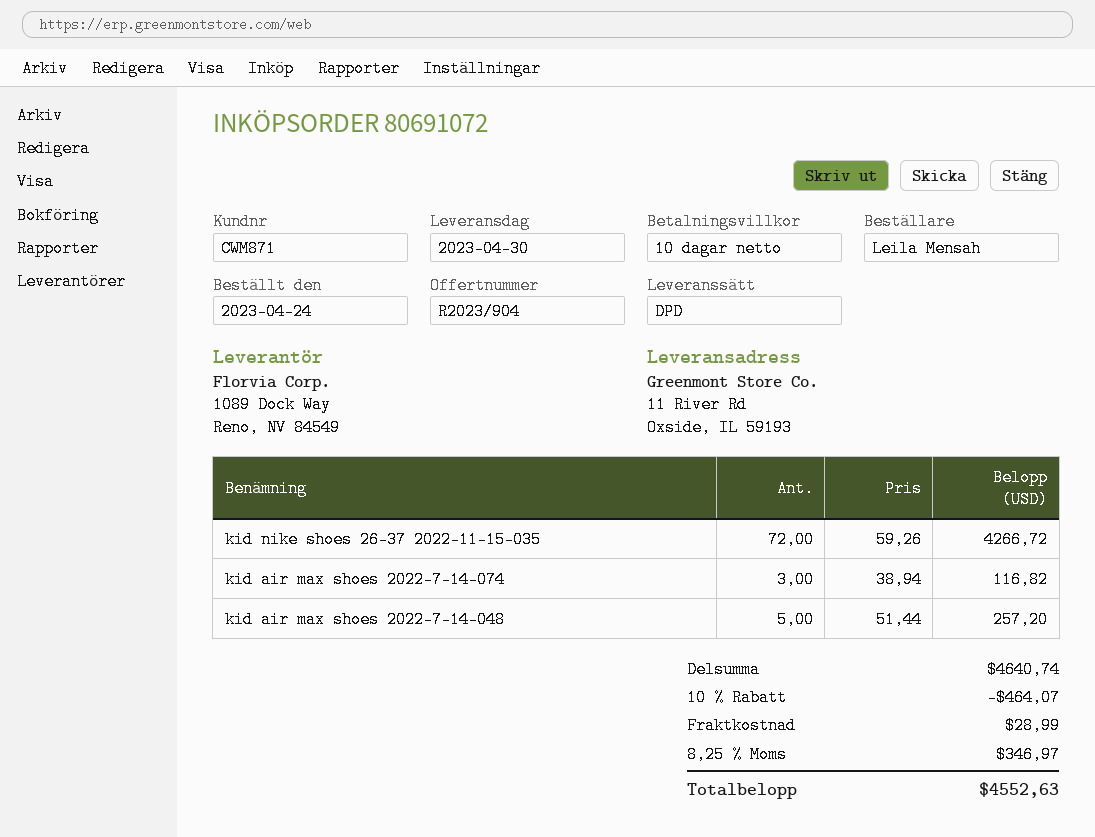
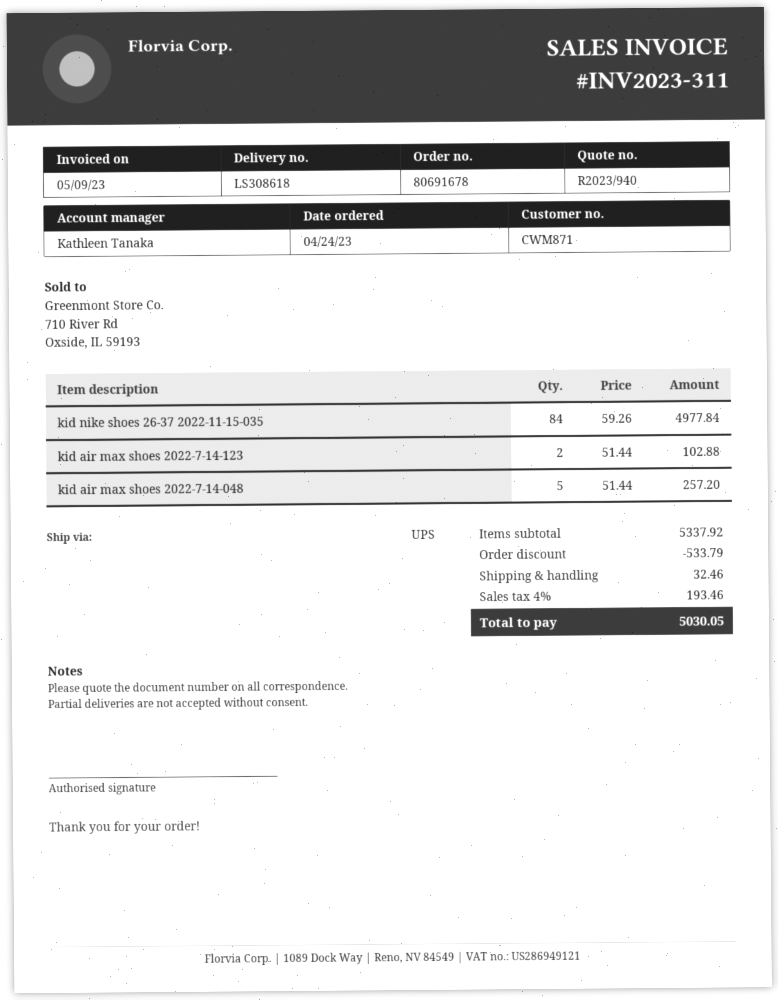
quote number: R2023/904 -> R2023/940
order number: 80691072 -> 80691678
shipping method: DPD -> UPS
kid nike shoes 26-37 2022-11-15-035: 72 x 59.26 = 4266.72 -> 84 x 59.26 = 4977.84
kid air max shoes 2022-7-14-074: 3 x 38.94 = 116.82 -> none
kid air max shoes 2022-7-14-123: none -> 2 x 51.44 = 102.88
subtotal: 4640.74 -> 5337.92
discount: 464.07 -> 533.79
shipping: 28.99 -> 32.46
tax: 8.25% = 346.97 -> 4% = 193.46
total: 4552.63 -> 5030.05

